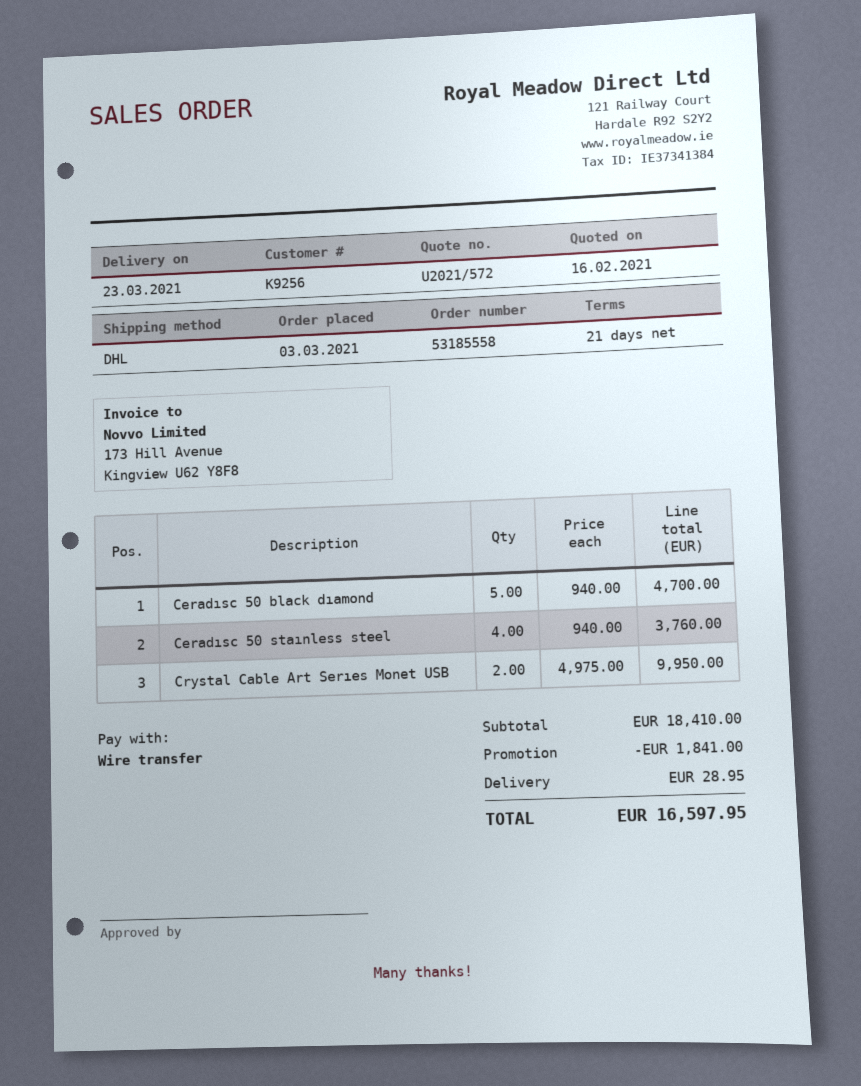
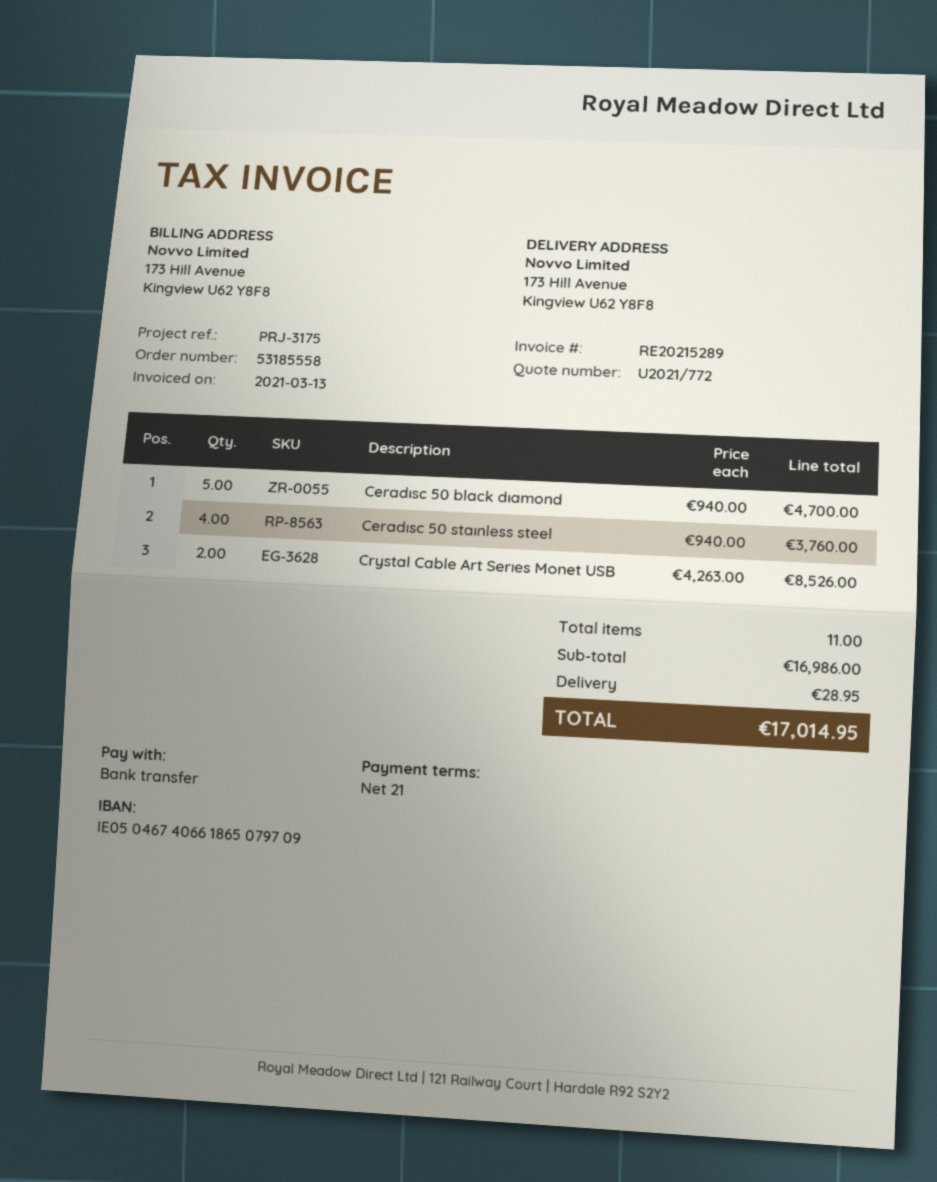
quote number: U2021/572 -> U2021/772
Crystal Cable Art Serıes Monet USB: 2 x 4975.00 = 9950.00 -> 2 x 4263.00 = 8526.00
subtotal: 18410.00 -> 16986.00
discount: 1841.00 -> none
total: 16597.95 -> 17014.95

